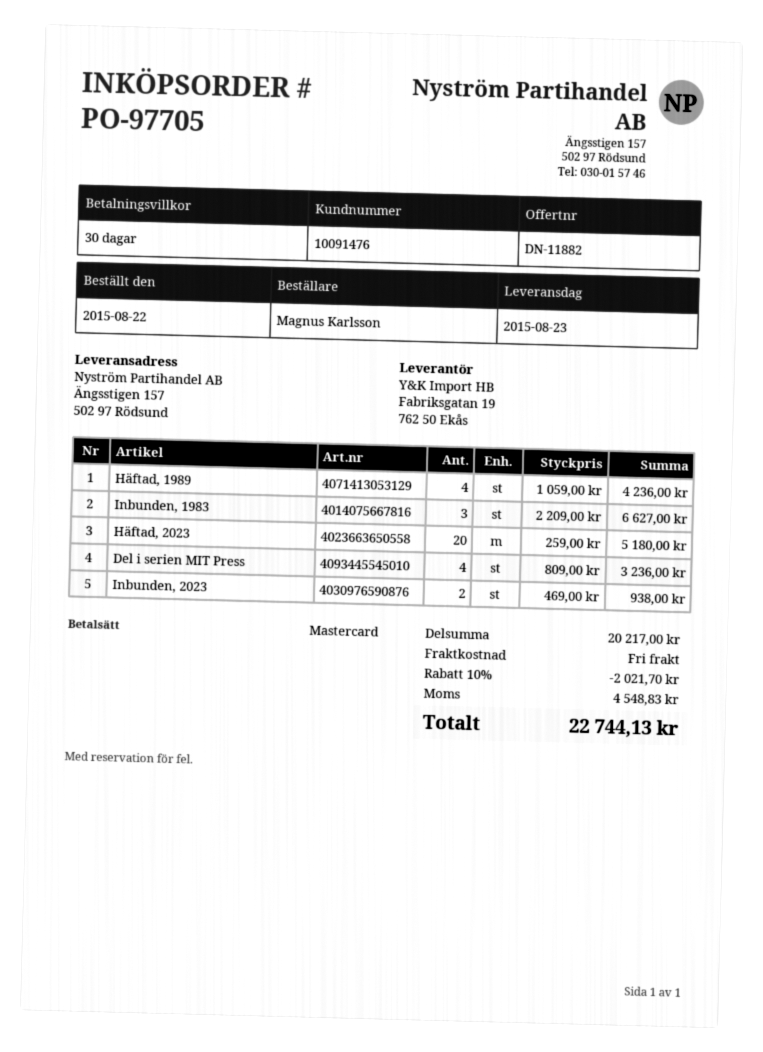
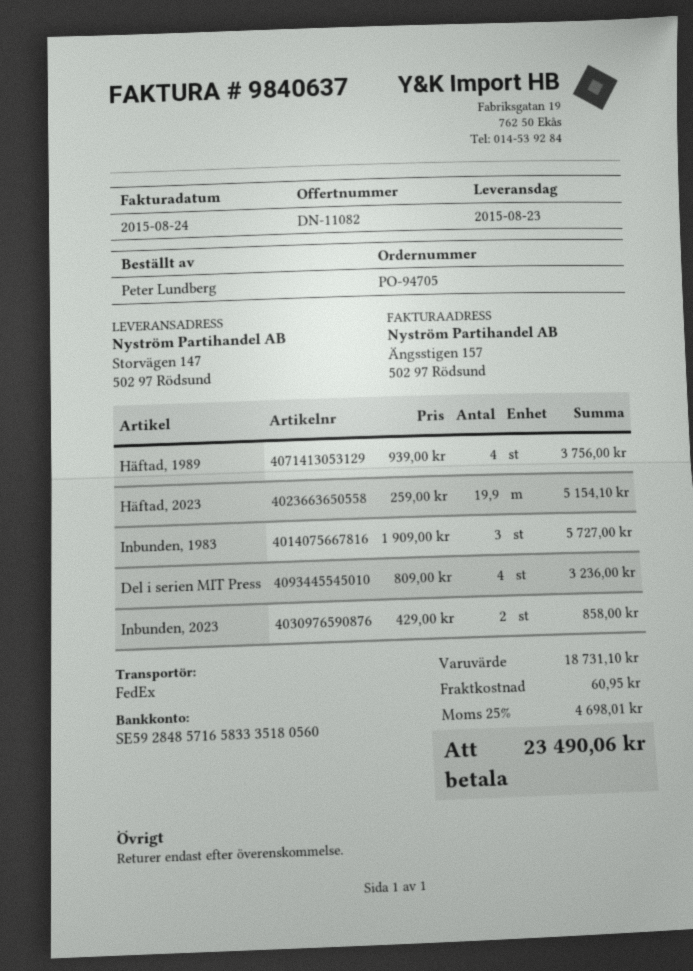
quote number: DN-11882 -> DN-11082
order number: PO-97705 -> PO-94705
ordered by: Magnus Karlsson -> Peter Lundberg
ship to: Ängsstigen 157, 502 97 Rödsund -> Storvägen 147, 502 97 Rödsund
Häftad, 1989: 4 x 1059.00 = 4236.00 -> 4 x 939.00 = 3756.00
Inbunden, 1983: 3 x 2209.00 = 6627.00 -> 3 x 1909.00 = 5727.00
Häftad, 2023: 20 x 259.00 = 5180.00 -> 19.9 x 259.00 = 5154.10
Inbunden, 2023: 2 x 469.00 = 938.00 -> 2 x 429.00 = 858.00
subtotal: 20217.00 -> 18731.10
discount: 10% = 2021.70 -> none
shipping: 0.00 -> 60.95
tax: 4548.83 -> 4698.01
total: 22744.13 -> 23490.06

